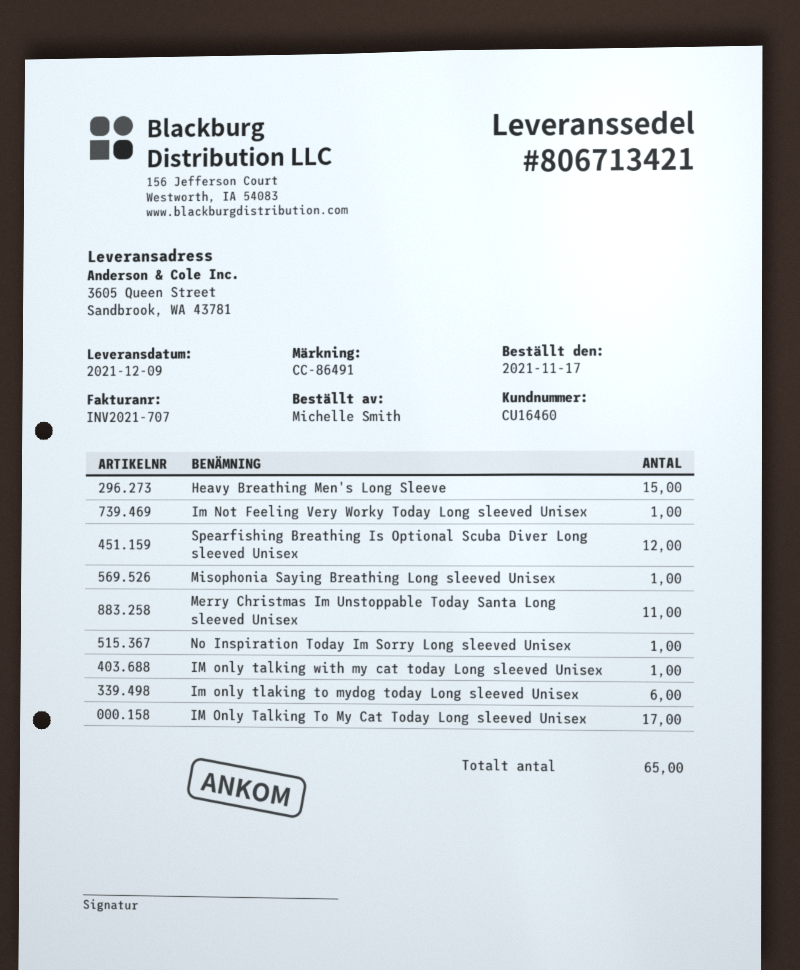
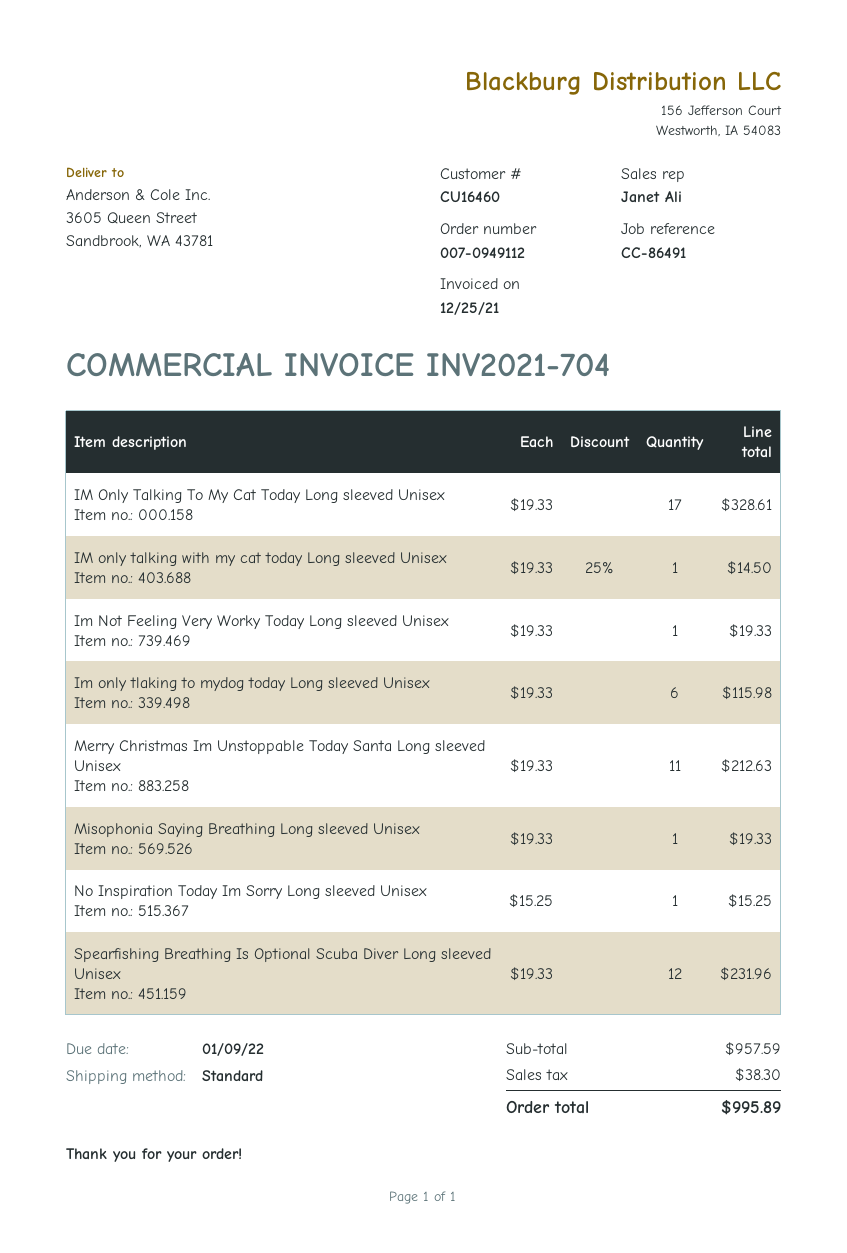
invoice number: INV2021-707 -> INV2021-704
Heavy Breathing Men's Long Sleeve: 15 -> none

